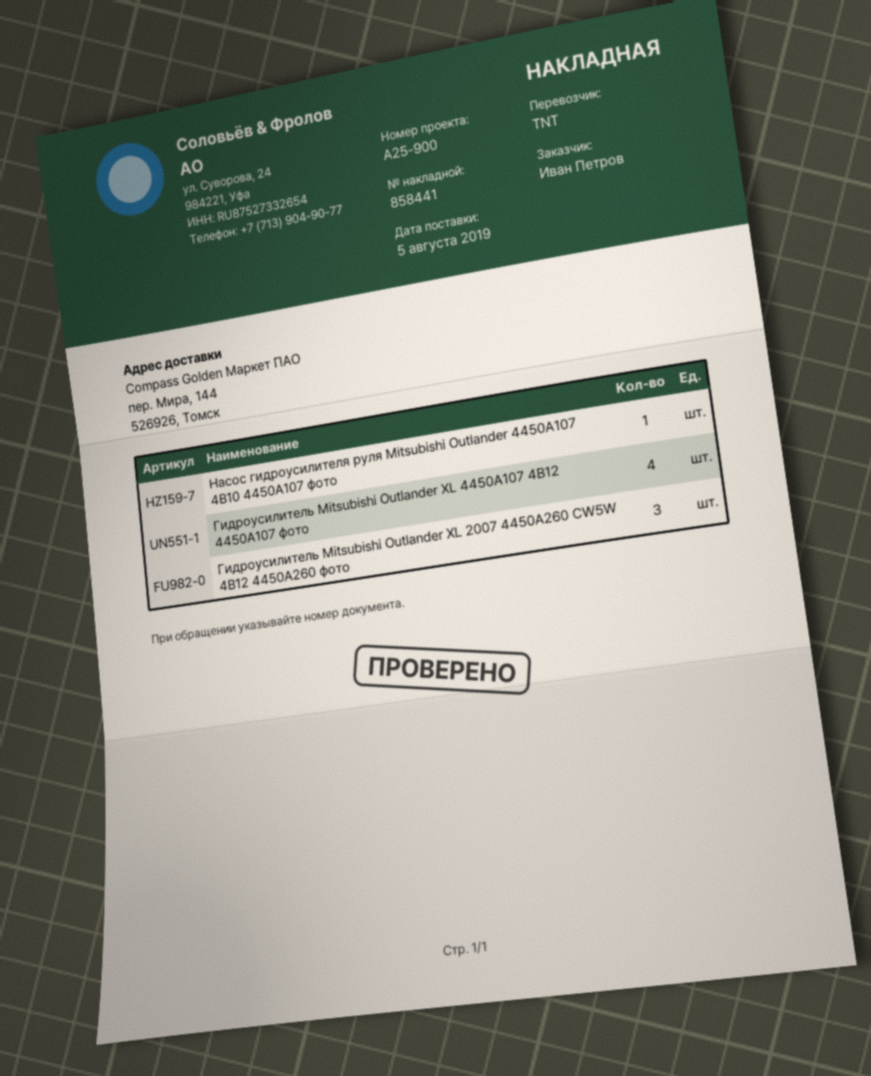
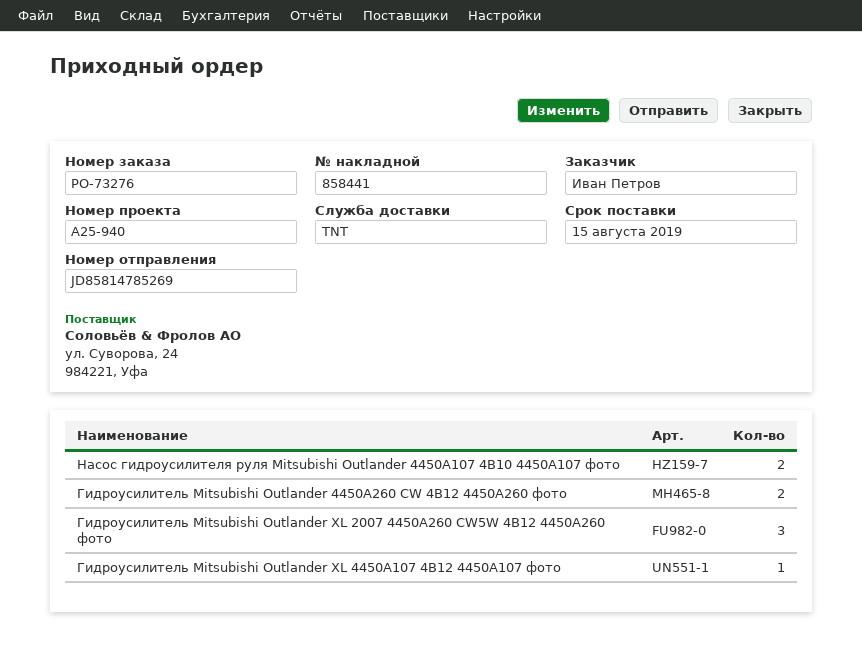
delivery date: 2019-08-05 -> 2019-08-15
reference: A25-900 -> A25-940
Насос гидроусилителя руля Mitsubishi Outlander 4450A107 4B10 4450A107 фото: 1 -> 2
Гидроусилитель Mitsubishi Outlander XL 4450A107 4B12 4450A107 фото: 4 -> 1
Гидроусилитель Mitsubishi Outlander 4450A260 CW 4B12 4450A260 фото: none -> 2

